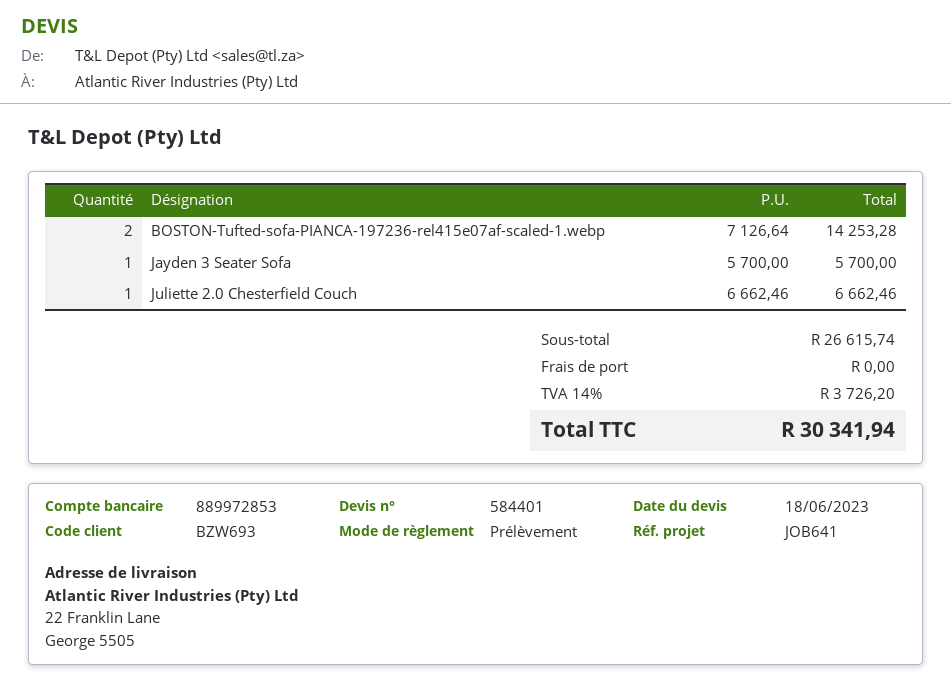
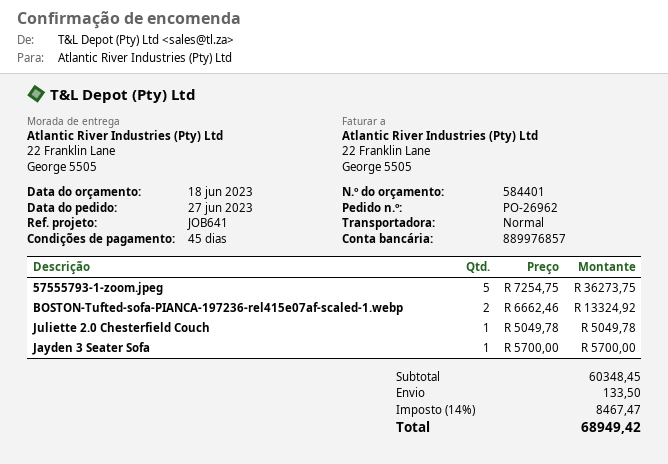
bank account: 889972853 -> 889976857
BOSTON-Tufted-sofa-PIANCA-197236-rel415e07af-scaled-1.webp: 2 x 7126.64 = 14253.28 -> 2 x 6662.46 = 13324.92
Juliette 2.0 Chesterfield Couch: 1 x 6662.46 = 6662.46 -> 1 x 5049.78 = 5049.78
57555793-1-zoom.jpeg: none -> 5 x 7254.75 = 36273.75
subtotal: 26615.74 -> 60348.45
shipping: 0.00 -> 133.50
tax: 14% = 3726.20 -> 14% = 8467.47
total: 30341.94 -> 68949.42

